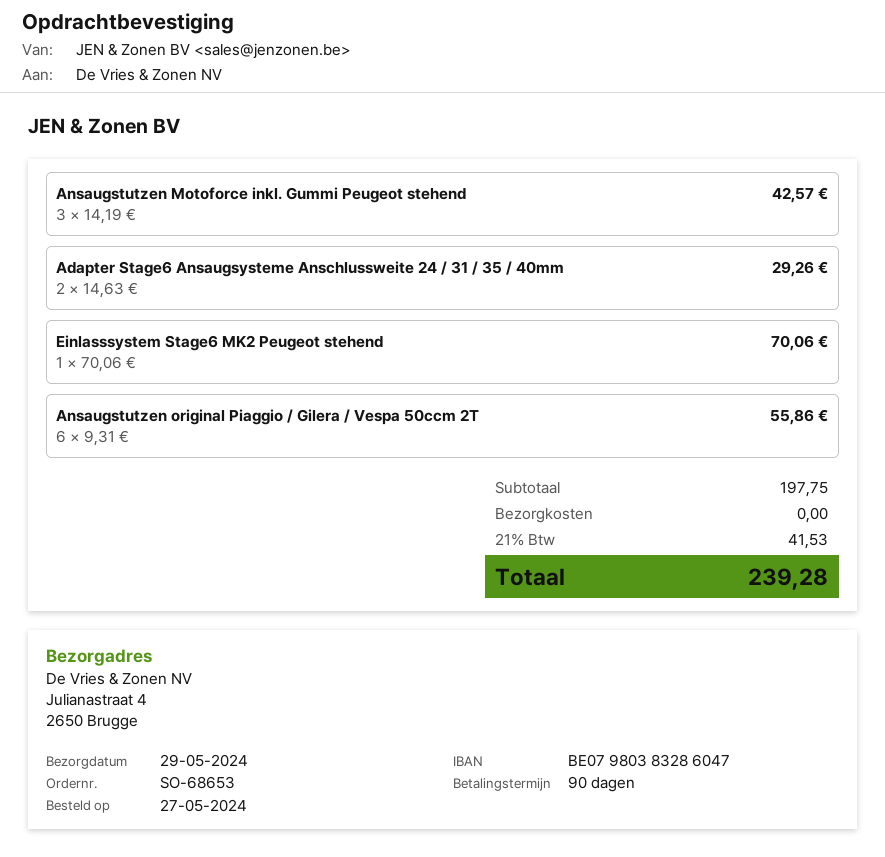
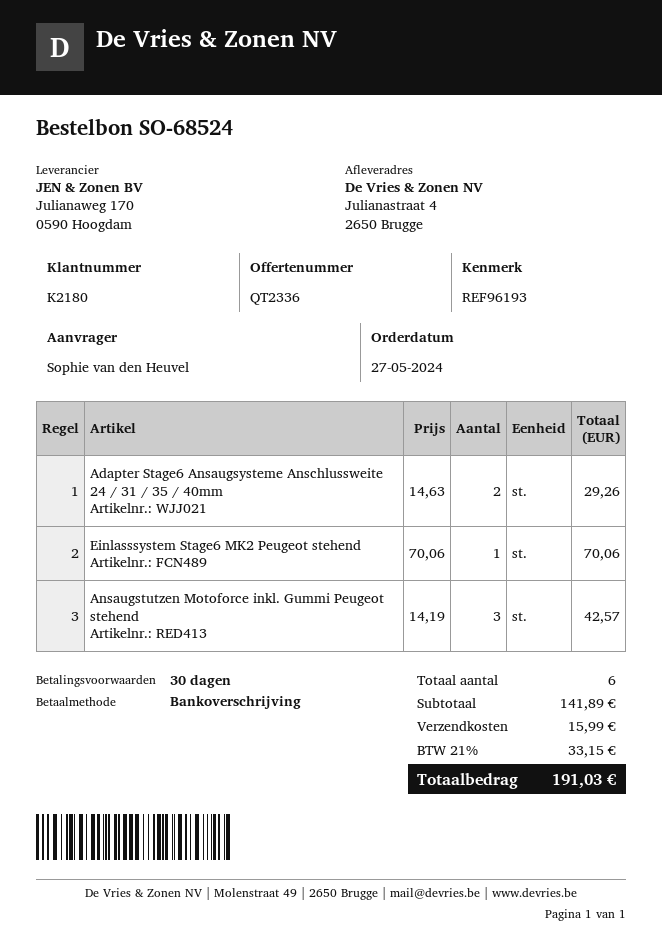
order number: SO-68653 -> SO-68524
payment terms: 90 days -> 30 days
Ansaugstutzen original Piaggio / Gilera / Vespa 50ccm 2T: 6 x 9.31 = 55.86 -> none
subtotal: 197.75 -> 141.89
shipping: 0.00 -> 15.99
tax: 21% = 41.53 -> 21% = 33.15
total: 239.28 -> 191.03

